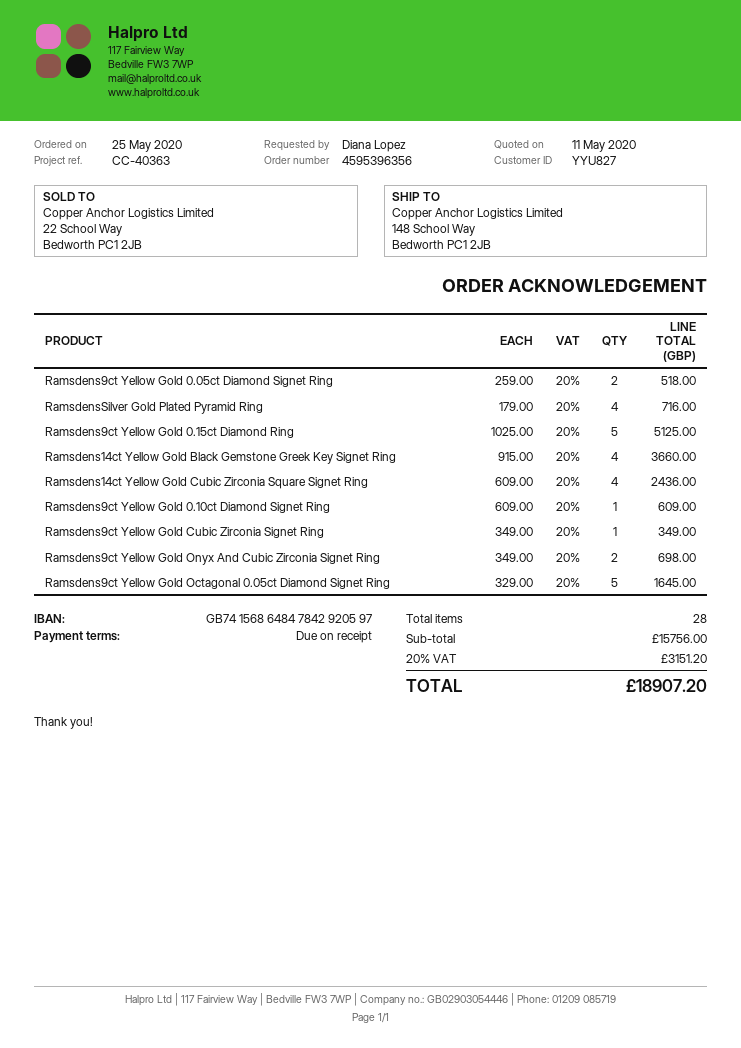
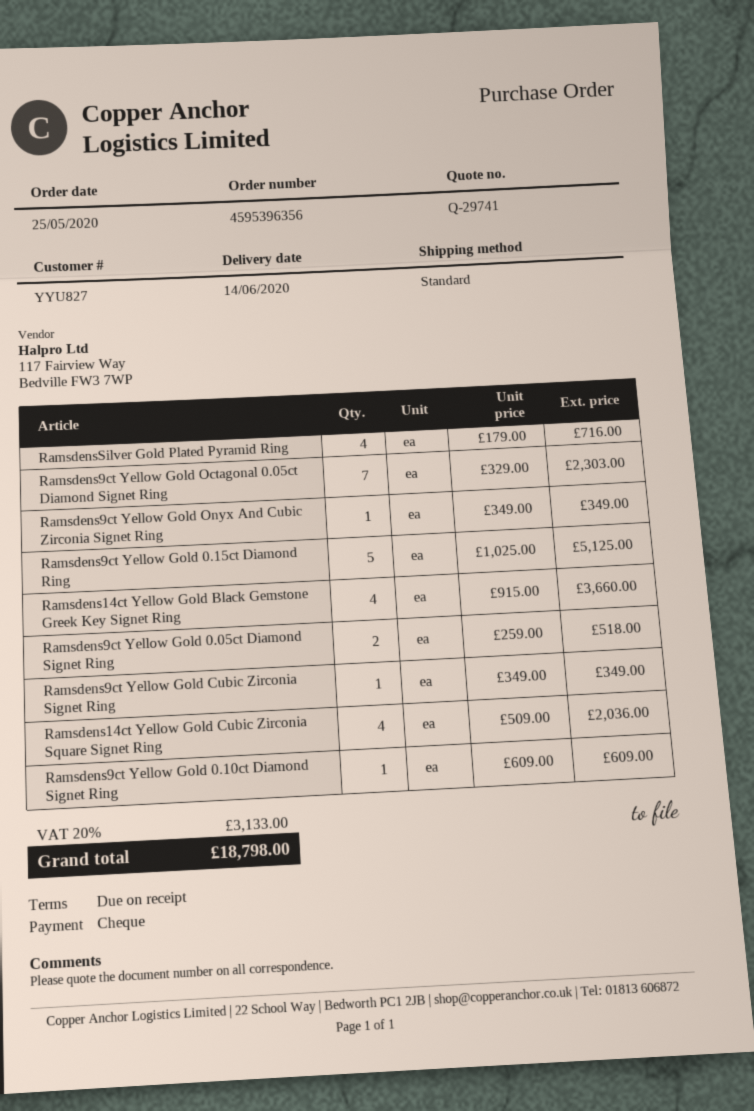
Ramsdens14ct Yellow Gold Cubic Zirconia Square Signet Ring: 4 x 609.00 = 2436.00 -> 4 x 509.00 = 2036.00
Ramsdens9ct Yellow Gold Onyx And Cubic Zirconia Signet Ring: 2 x 349.00 = 698.00 -> 1 x 349.00 = 349.00
Ramsdens9ct Yellow Gold Octagonal 0.05ct Diamond Signet Ring: 5 x 329.00 = 1645.00 -> 7 x 329.00 = 2303.00
tax: 20% = 3151.20 -> 20% = 3133.00
total: 18907.20 -> 18798.00

